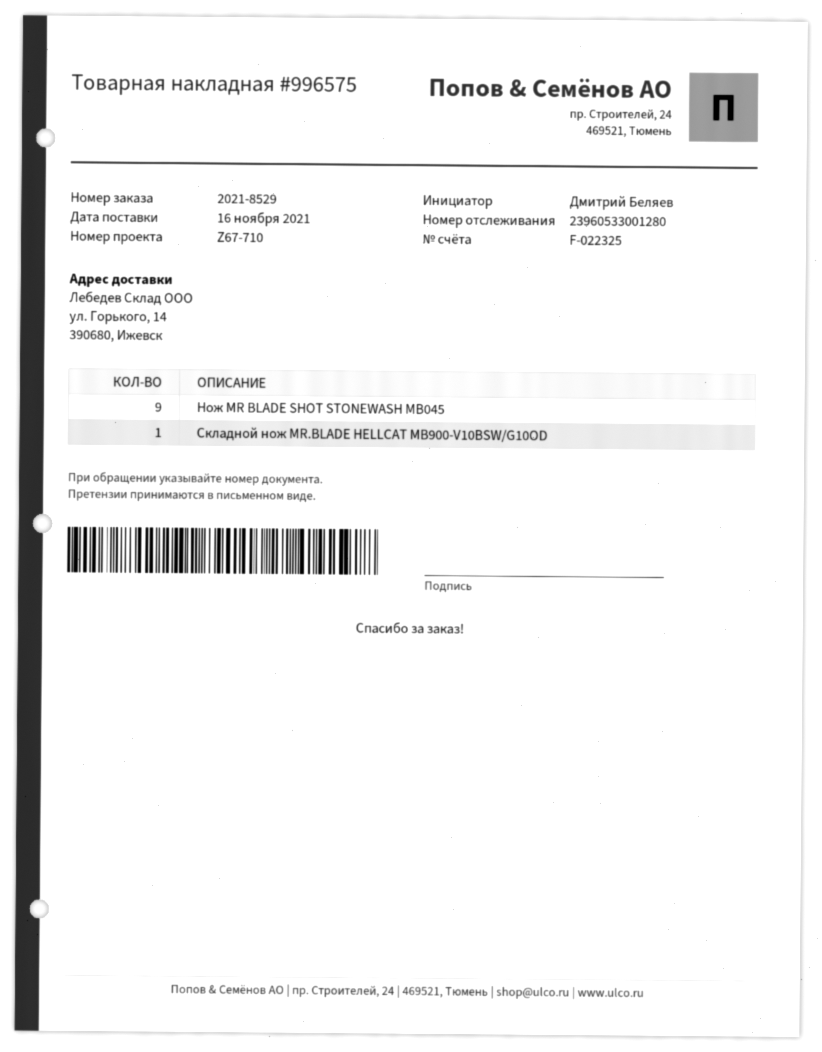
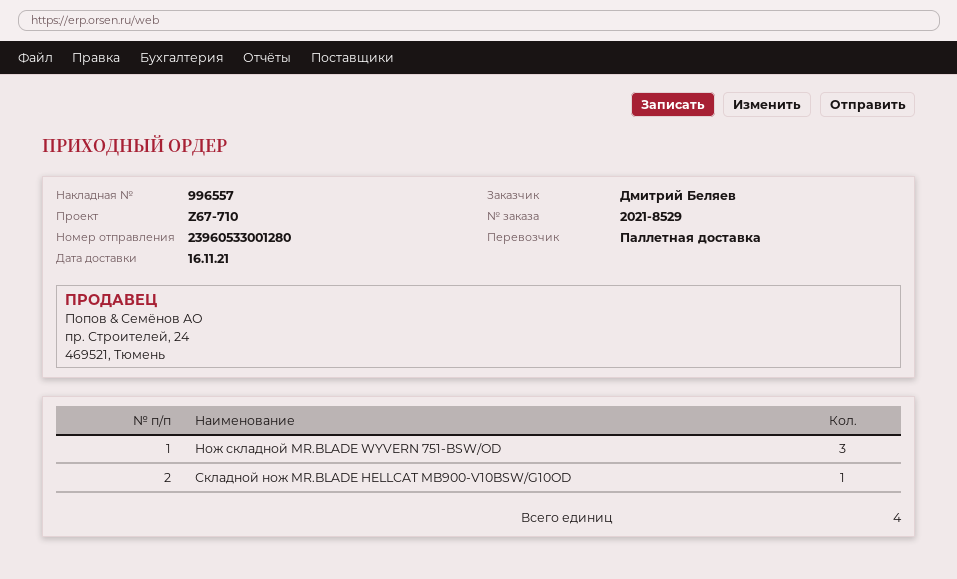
delivery note number: 996575 -> 996557
Нож MR BLADE SHOT STONEWASH MB045: 9 -> none
Нож cкладной MR.BLADE WYVERN 751-BSW/OD: none -> 3

